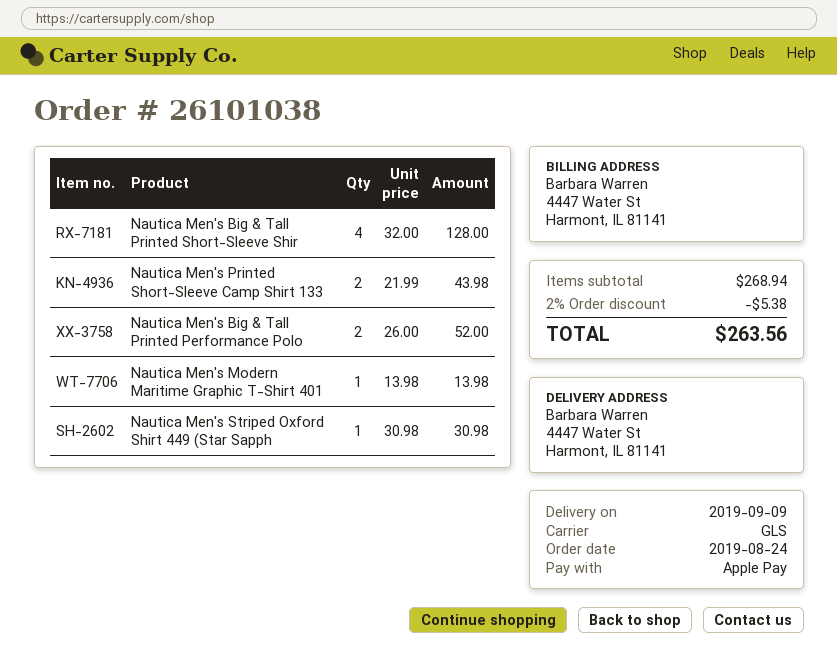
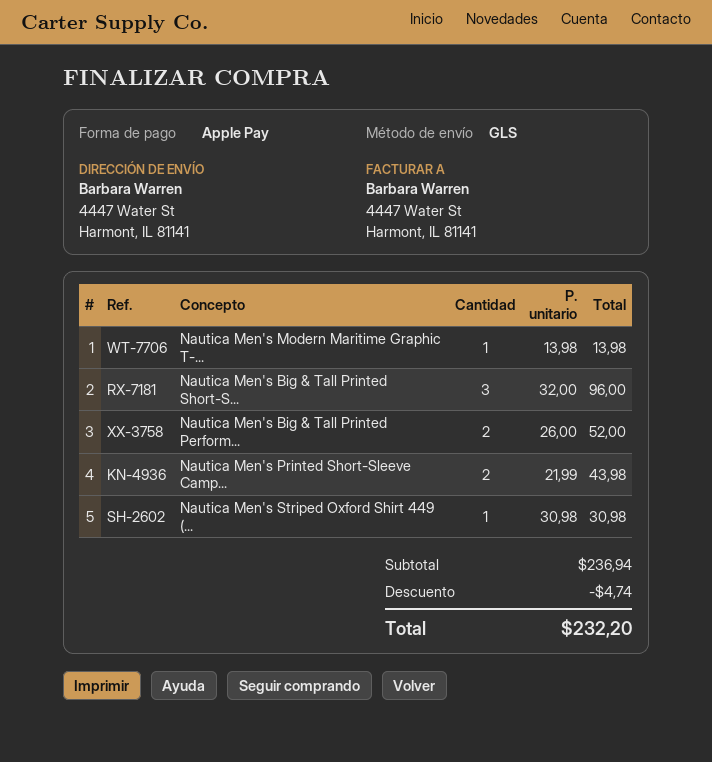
Nautica Men's Big & Tall Printed Short-Sleeve Shir: 4 x 32.00 = 128.00 -> 3 x 32.00 = 96.00
subtotal: 268.94 -> 236.94
discount: 5.38 -> 4.74
total: 263.56 -> 232.20

